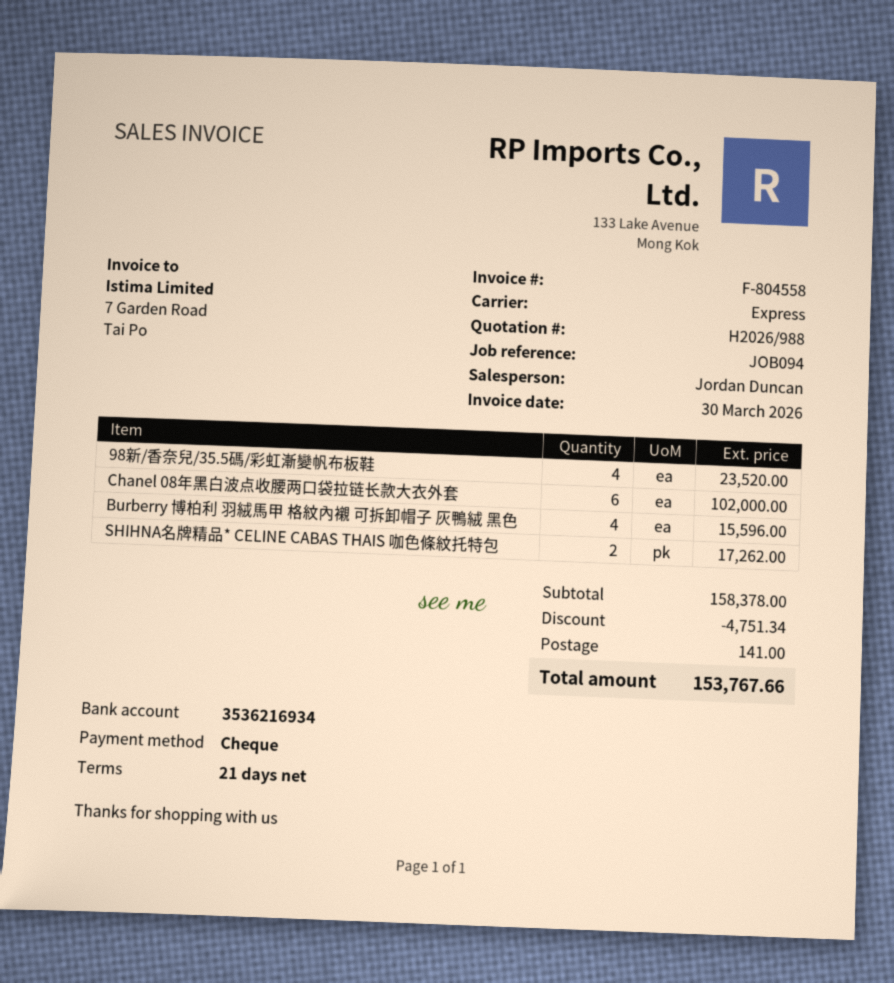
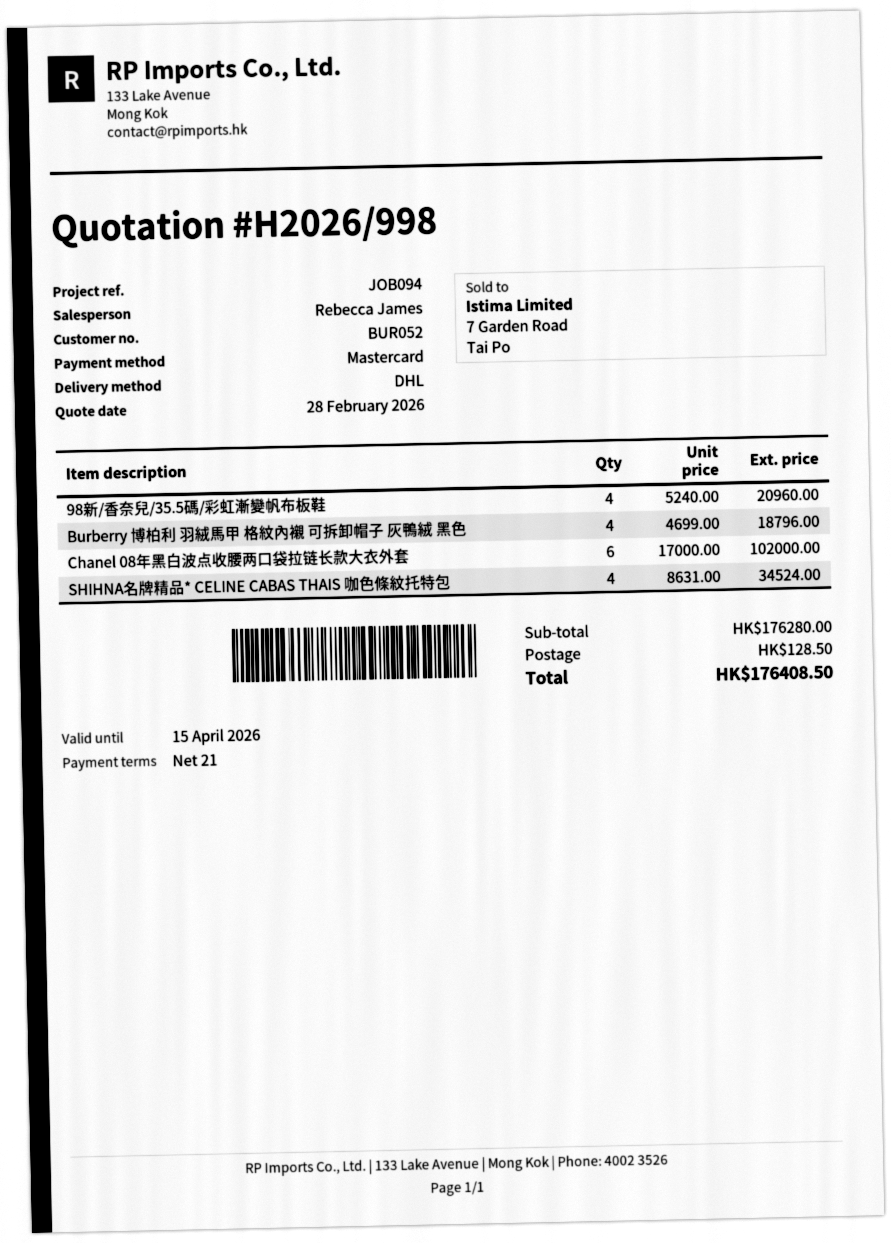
quote number: H2026/988 -> H2026/998
sales rep: Jordan Duncan -> Rebecca James
payment method: cheque -> Mastercard
shipping method: express -> DHL
98新/香奈兒/35.5碼/彩虹漸變帆布板鞋: 4 for 23520.00 -> 4 for 20960.00
Burberry 博柏利 羽絨馬甲 格紋內襯 可拆卸帽子 灰鴨絨 黑色: 4 for 15596.00 -> 4 for 18796.00
SHIHNA名牌精品* CELINE CABAS THAIS 咖色條紋托特包: 2 for 17262.00 -> 4 for 34524.00
subtotal: 158378.00 -> 176280.00
discount: 4751.34 -> none
shipping: 141.00 -> 128.50
total: 153767.66 -> 176408.50

